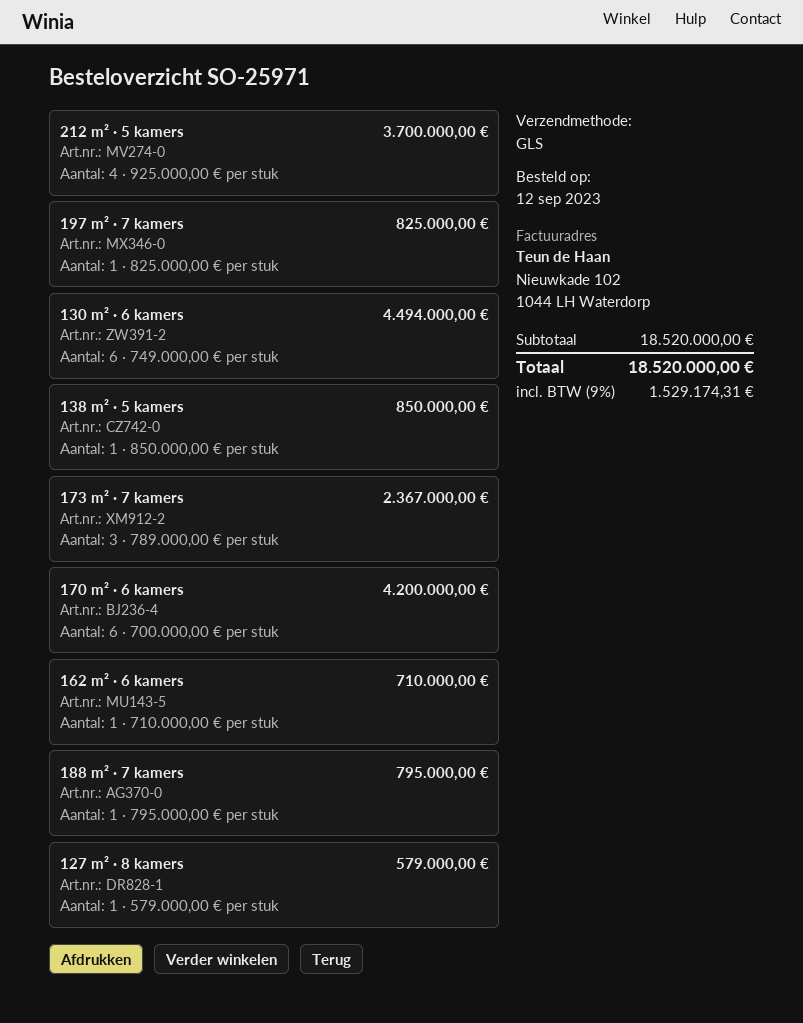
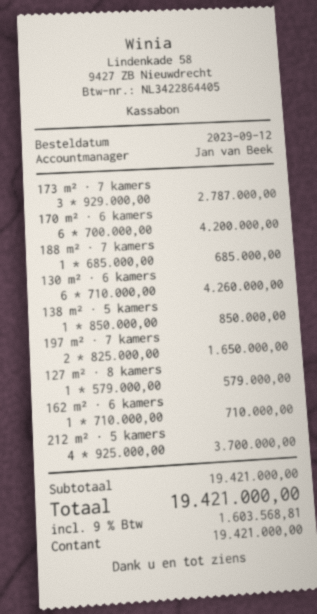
197 m² · 7 kamers: 1 x 825000.00 = 825000.00 -> 2 x 825000.00 = 1650000.00
130 m² · 6 kamers: 6 x 749000.00 = 4494000.00 -> 6 x 710000.00 = 4260000.00
173 m² · 7 kamers: 3 x 789000.00 = 2367000.00 -> 3 x 929000.00 = 2787000.00
188 m² · 7 kamers: 1 x 795000.00 = 795000.00 -> 1 x 685000.00 = 685000.00
subtotal: 18520000.00 -> 19421000.00
tax: 9% = 1529174.31 -> 9% = 1603568.81
total: 18520000.00 -> 19421000.00

